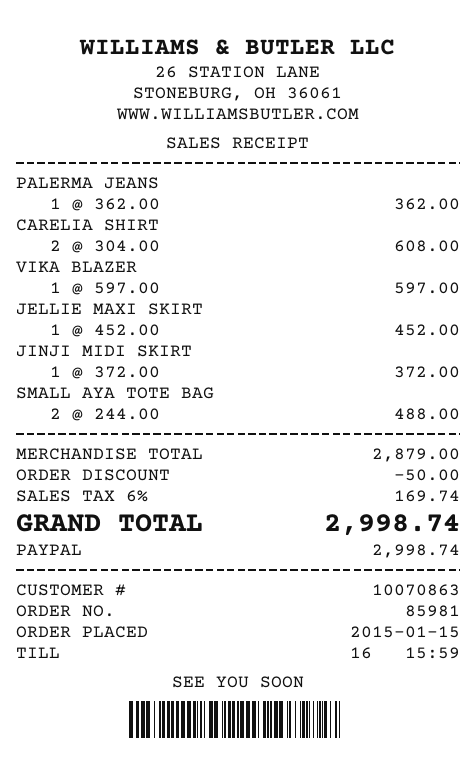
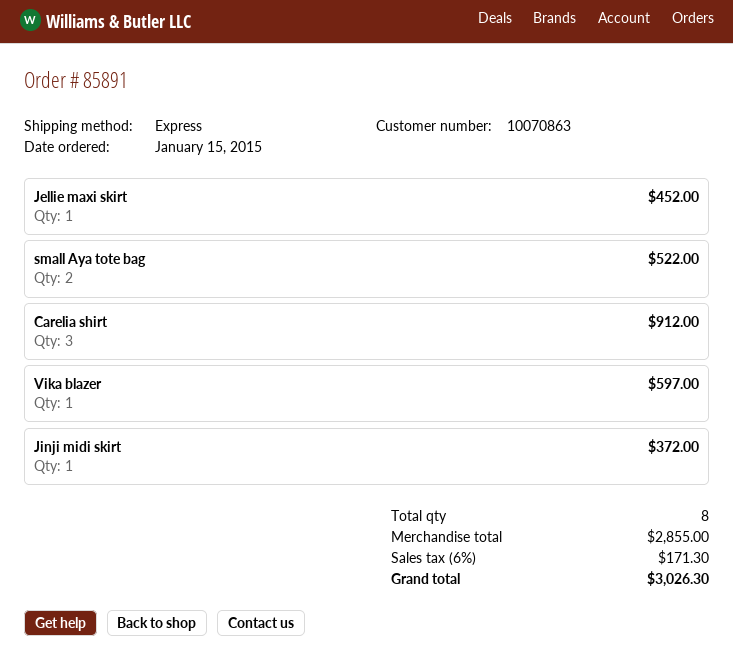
order number: 85981 -> 85891
PALERMA JEANS: 1 for 362.00 -> none
CARELIA SHIRT: 2 for 608.00 -> 3 for 912.00
SMALL AYA TOTE BAG: 2 for 488.00 -> 2 for 522.00
subtotal: 2879.00 -> 2855.00
discount: 50.00 -> none
tax: 6% = 169.74 -> 6% = 171.30
total: 2998.74 -> 3026.30

